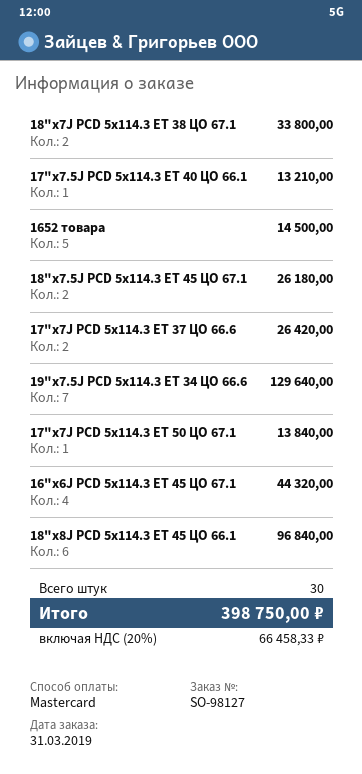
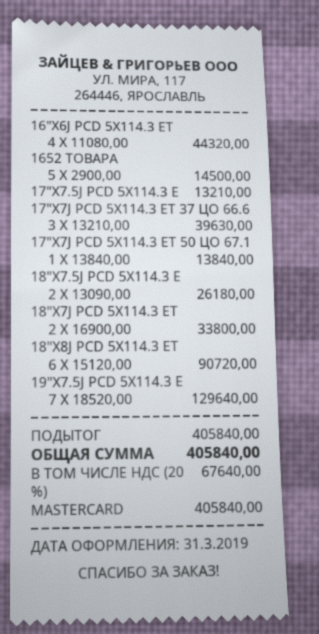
17"x7J PCD 5x114.3 ЕТ 37 ЦО 66.6: 2 for 26420.00 -> 3 for 39630.00
18"x8J PCD 5x114.3 ЕТ 45 ЦО 66.1: 6 for 96840.00 -> 6 for 90720.00
tax: 20% = 66458.33 -> 20% = 67640.00
total: 398750.00 -> 405840.00

